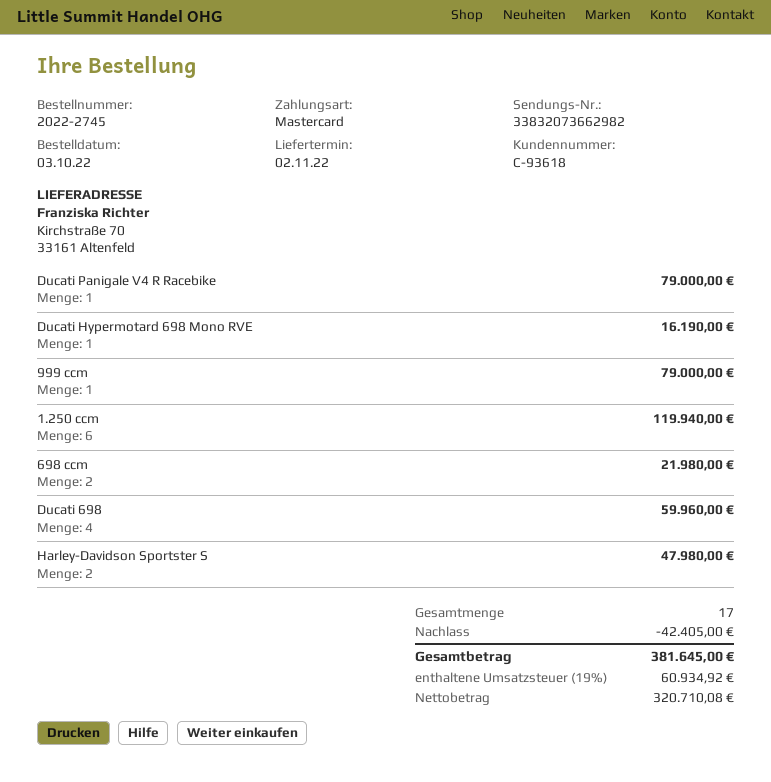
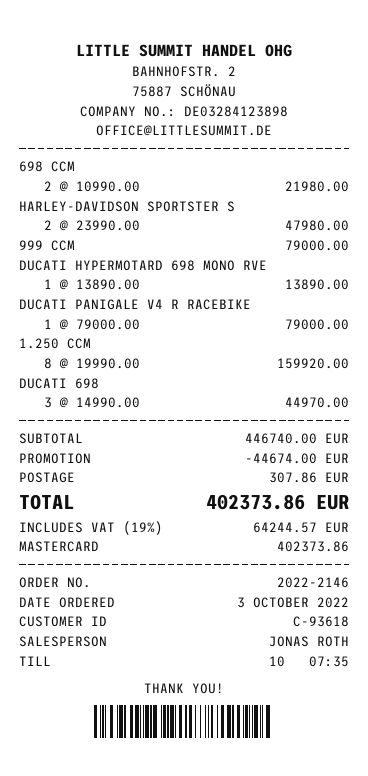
order number: 2022-2745 -> 2022-2146
Ducati Hypermotard 698 Mono RVE: 1 for 16190.00 -> 1 for 13890.00
1.250 ccm: 6 for 119940.00 -> 8 for 159920.00
Ducati 698: 4 for 59960.00 -> 3 for 44970.00
discount: 42405.00 -> 44674.00
shipping: none -> 307.86
tax: 19% = 60934.92 -> 19% = 64244.57
total: 381645.00 -> 402373.86

